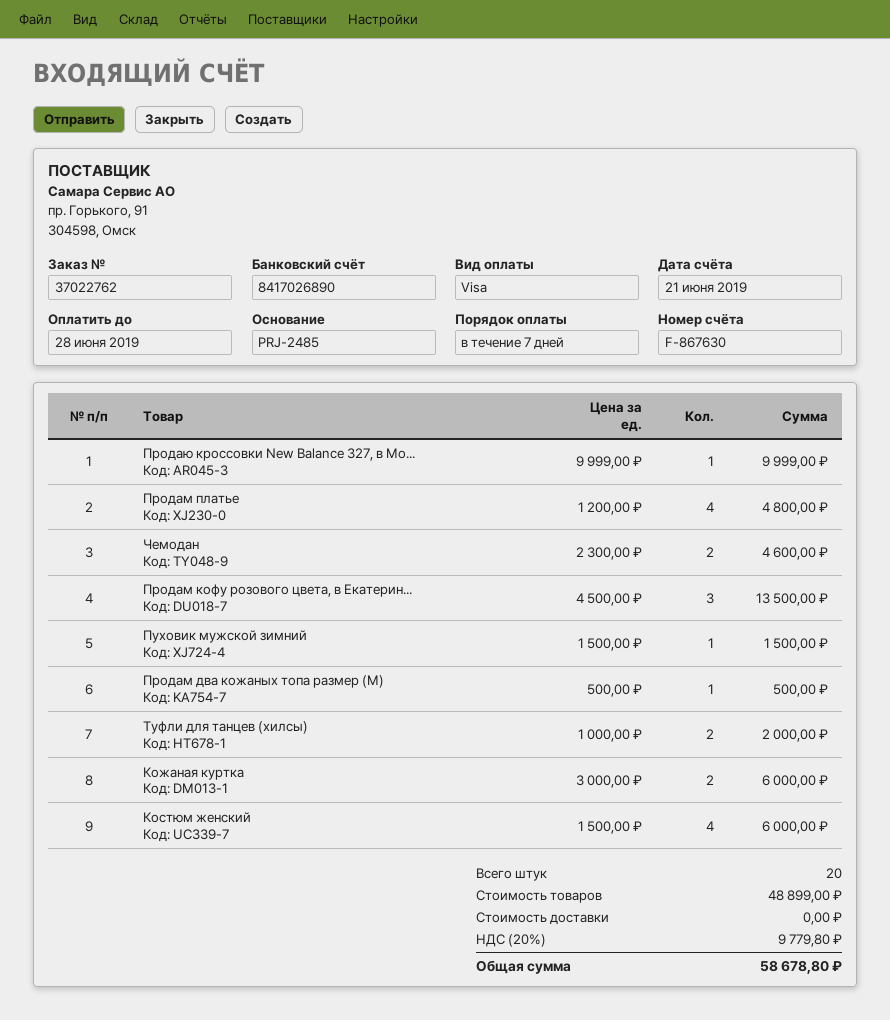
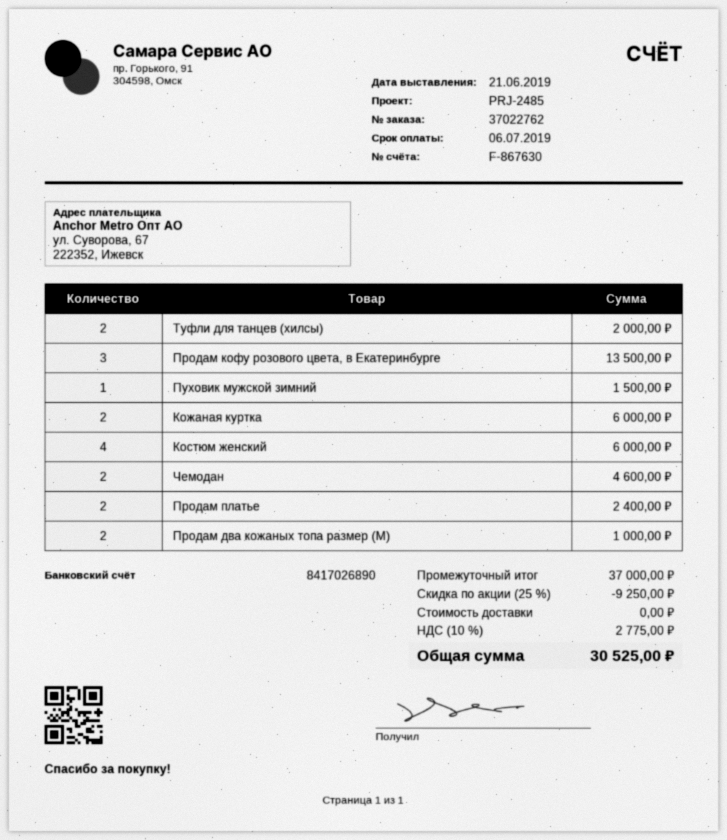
due date: 2019-06-28 -> 2019-07-06
Продаю кроссовки New Balance 327, в Мо...: 1 for 9999.00 -> none
Продам платье: 4 for 4800.00 -> 2 for 2400.00
Продам два кожаных топа размер (M): 1 for 500.00 -> 2 for 1000.00
subtotal: 48899.00 -> 37000.00
discount: none -> 25% = 9250.00
tax: 20% = 9779.80 -> 10% = 2775.00
total: 58678.80 -> 30525.00

